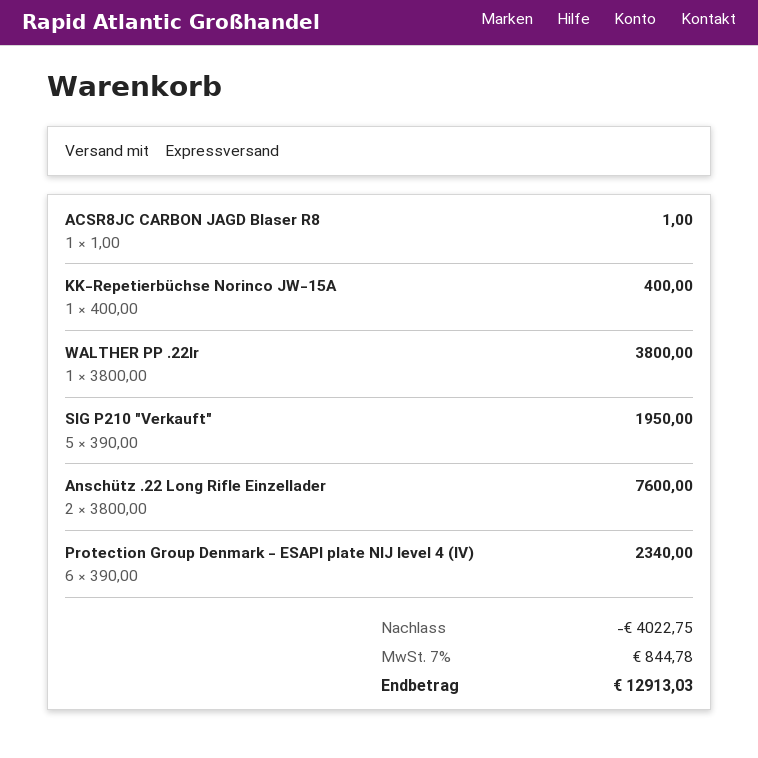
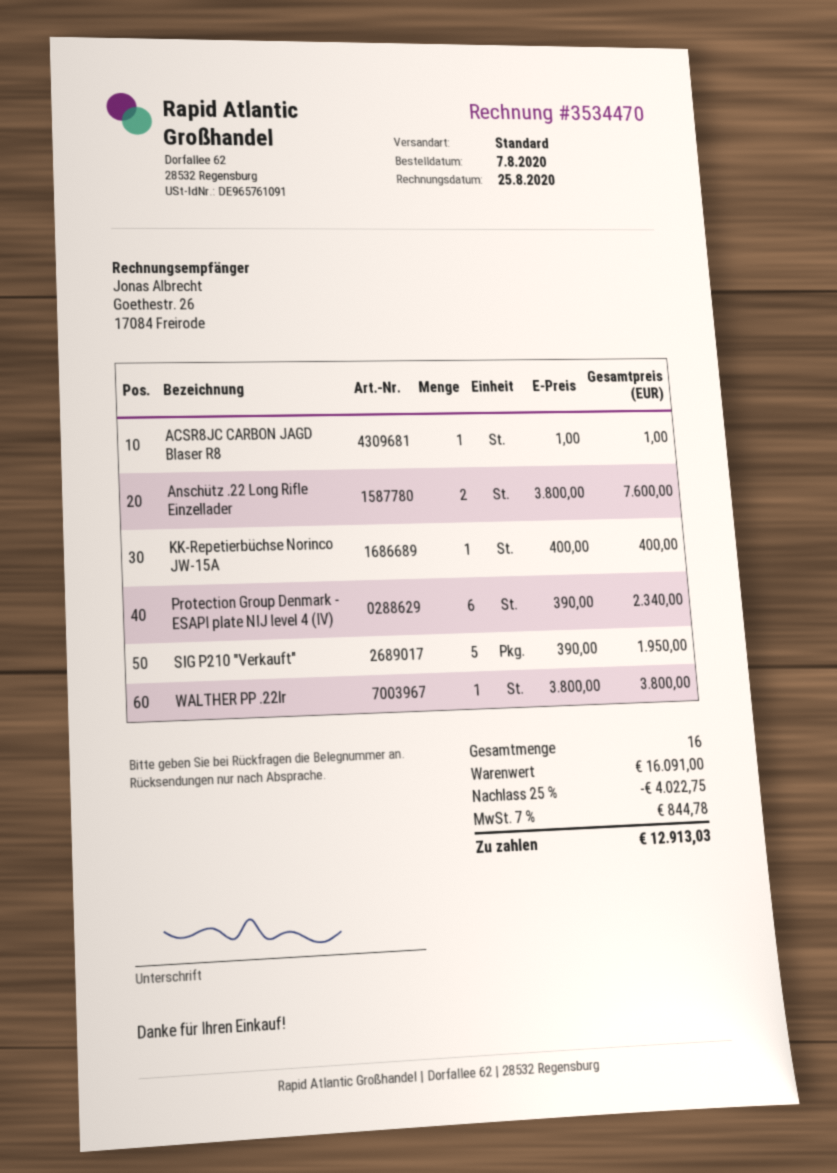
shipping method: express -> standard

